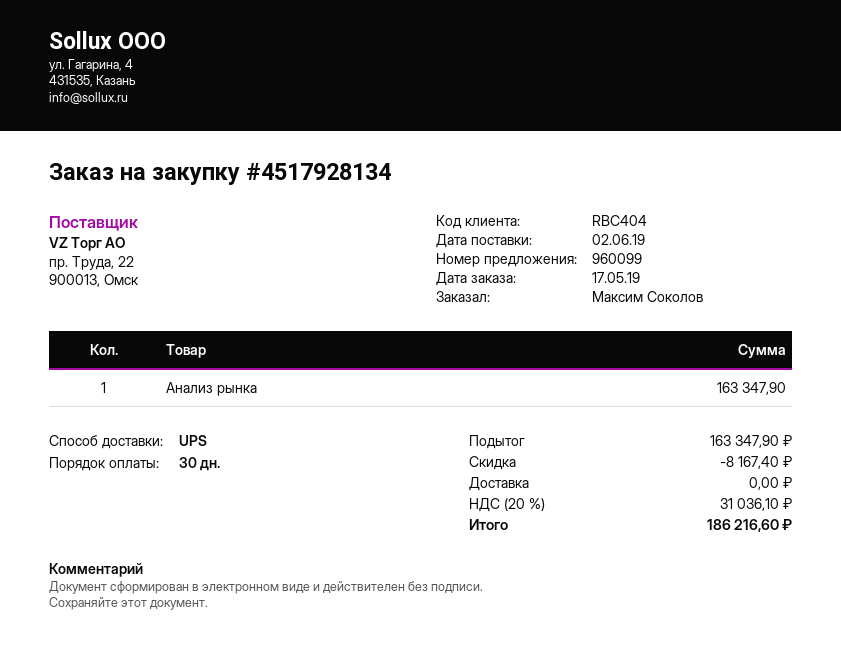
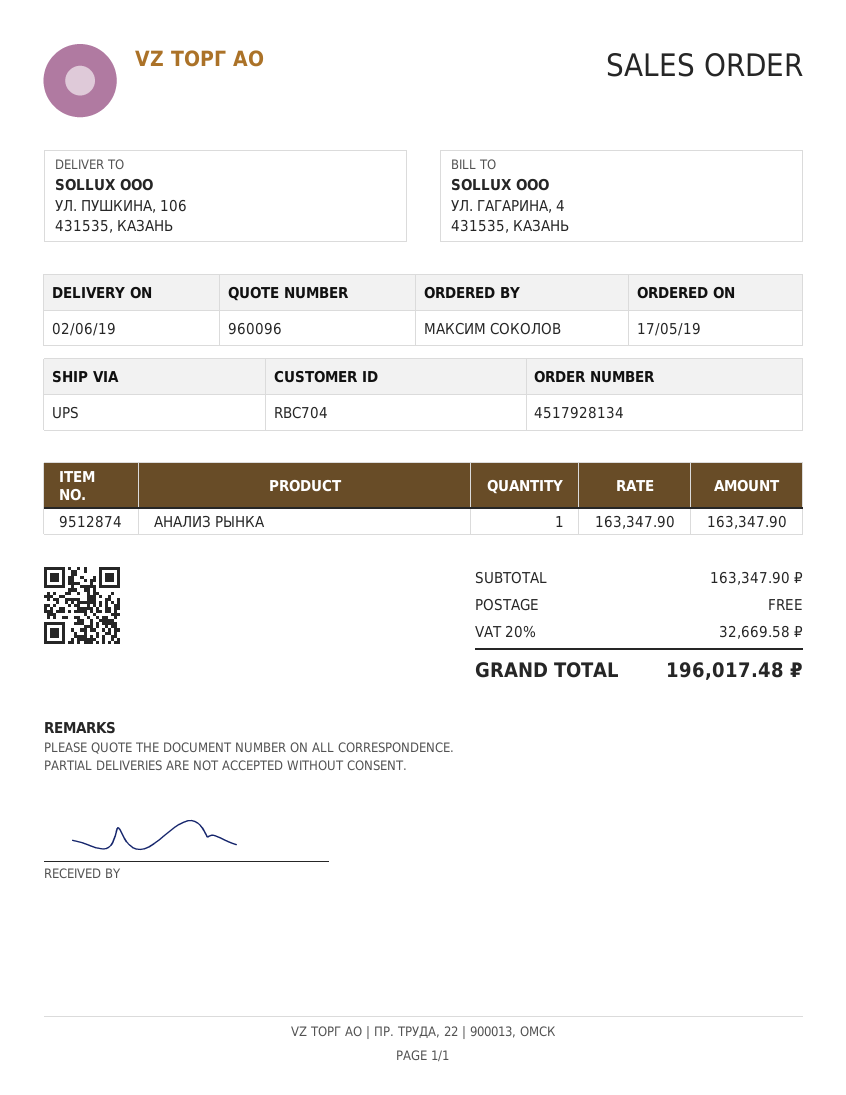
quote number: 960099 -> 960096
customer number: RBC404 -> RBC704
discount: 8167.40 -> none
tax: 20% = 31036.10 -> 20% = 32669.58
total: 186216.60 -> 196017.48

